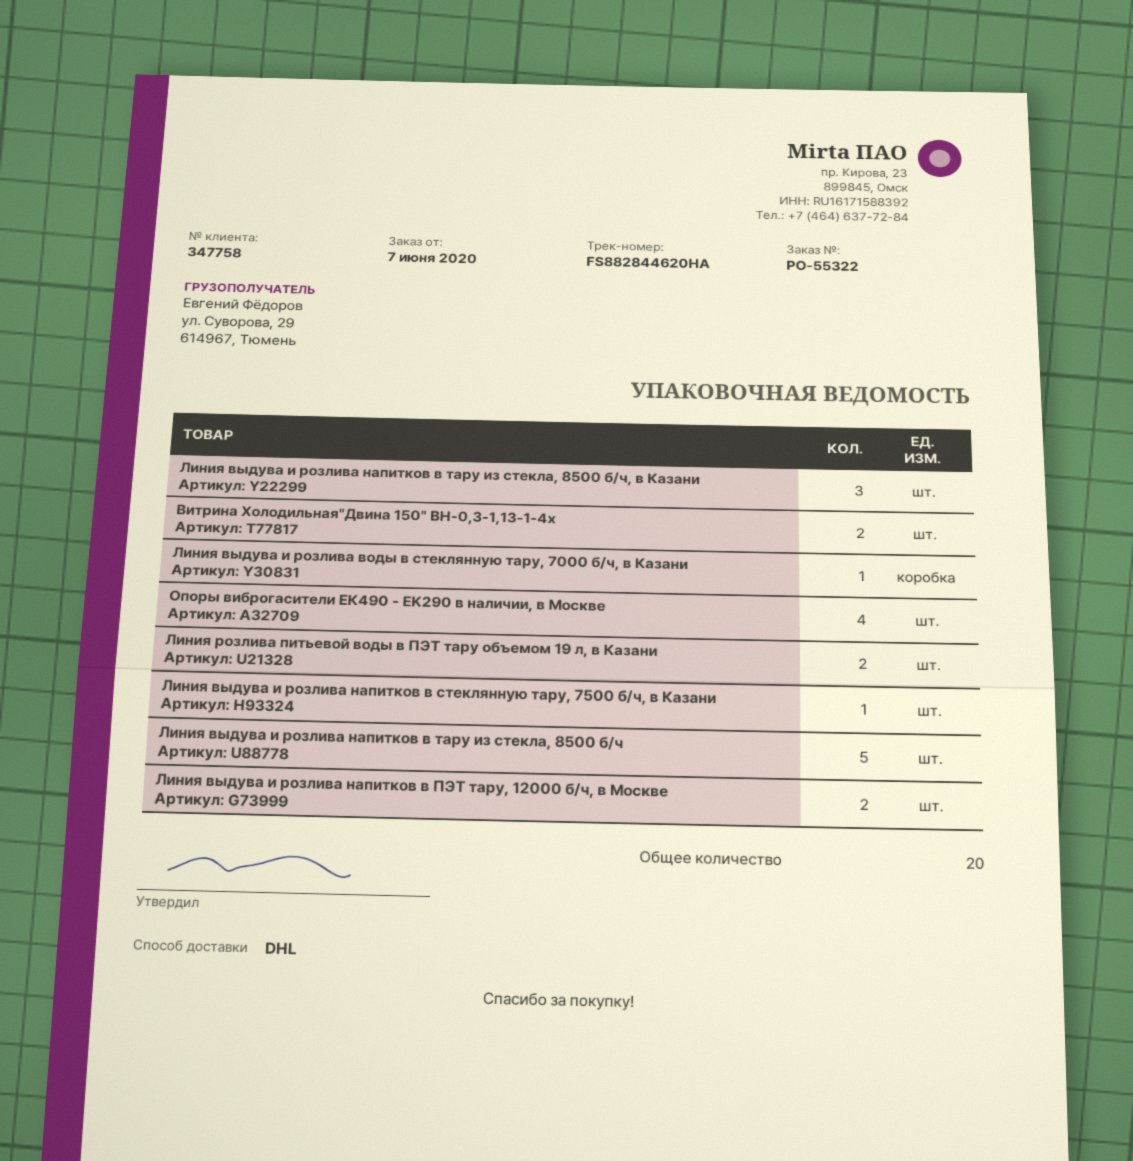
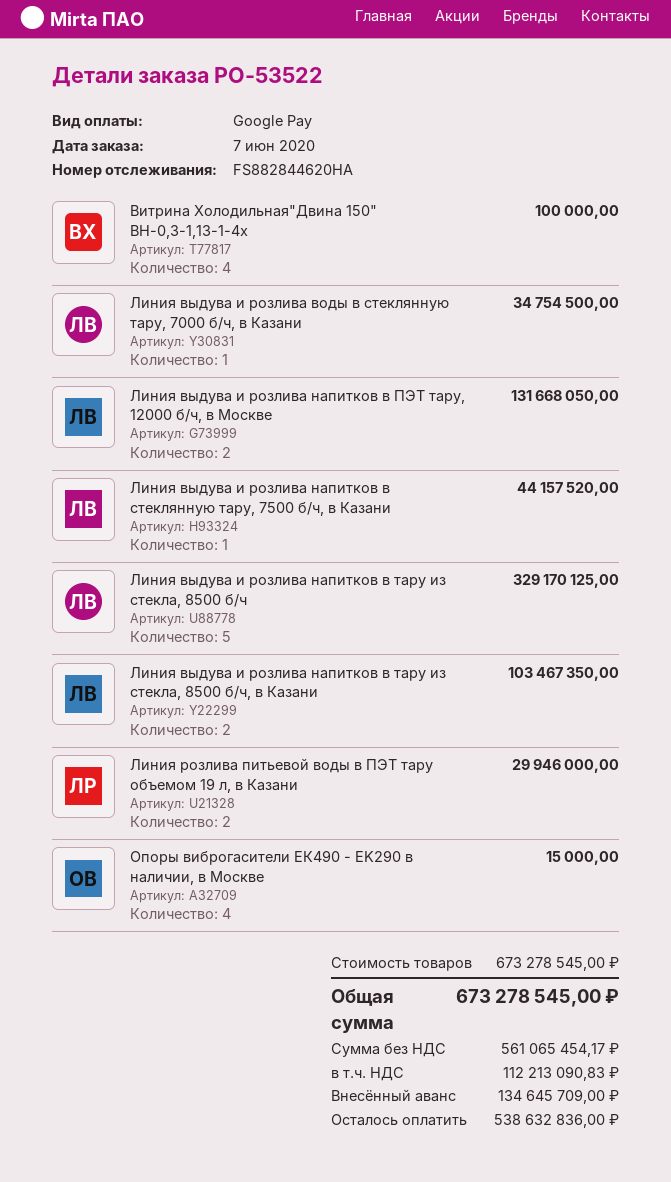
order number: PO-55322 -> PO-53522
Линия выдува и розлива напитков в тару из стекла, 8500 б/ч, в Казани: 3 -> 2
Витрина Холодильная"Двина 150" BH-0,3-1,13-1-4x: 2 -> 4

